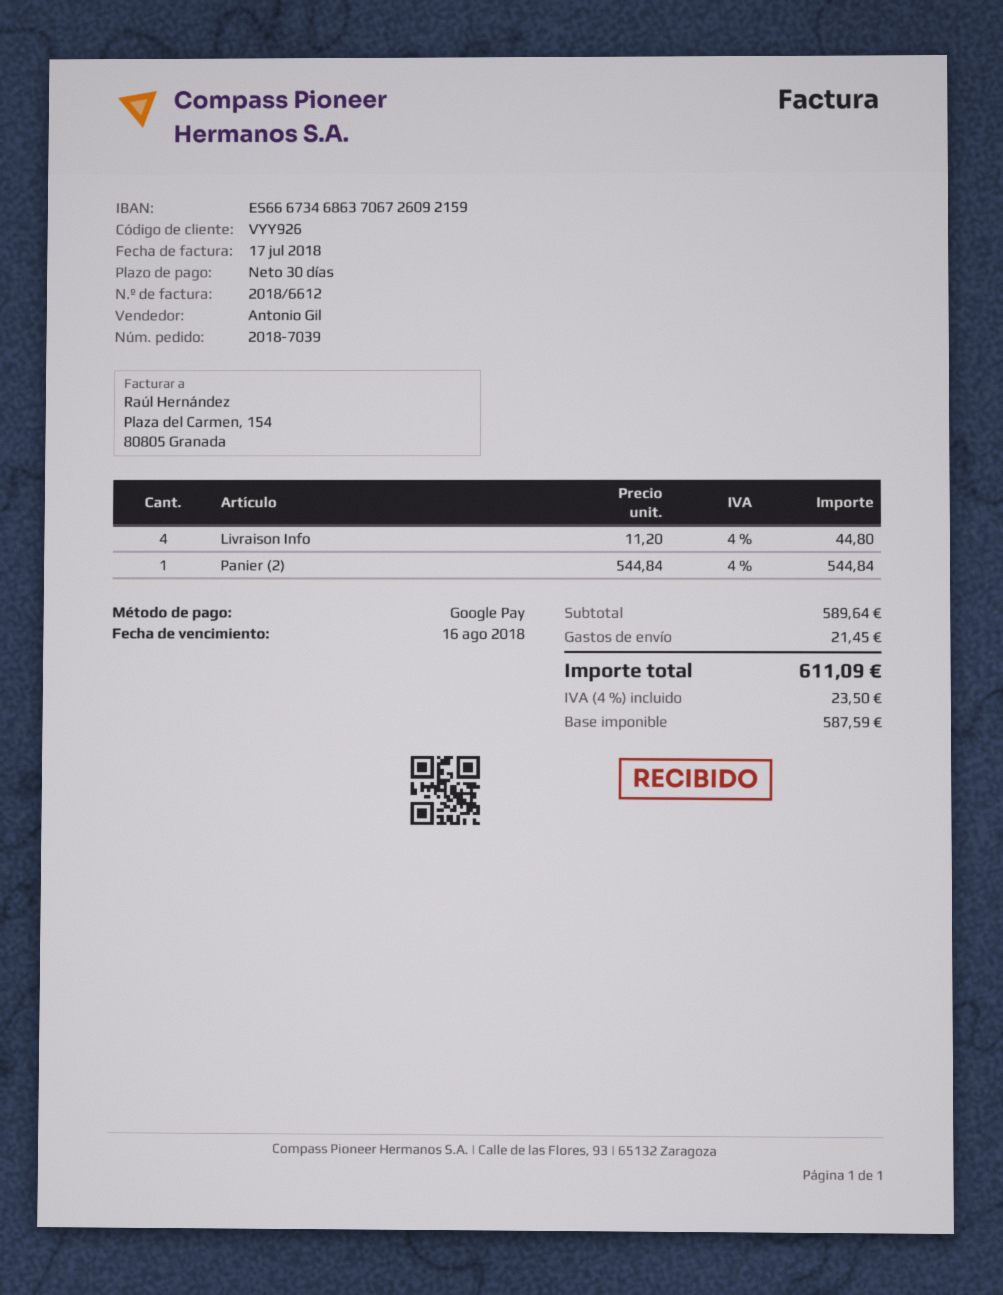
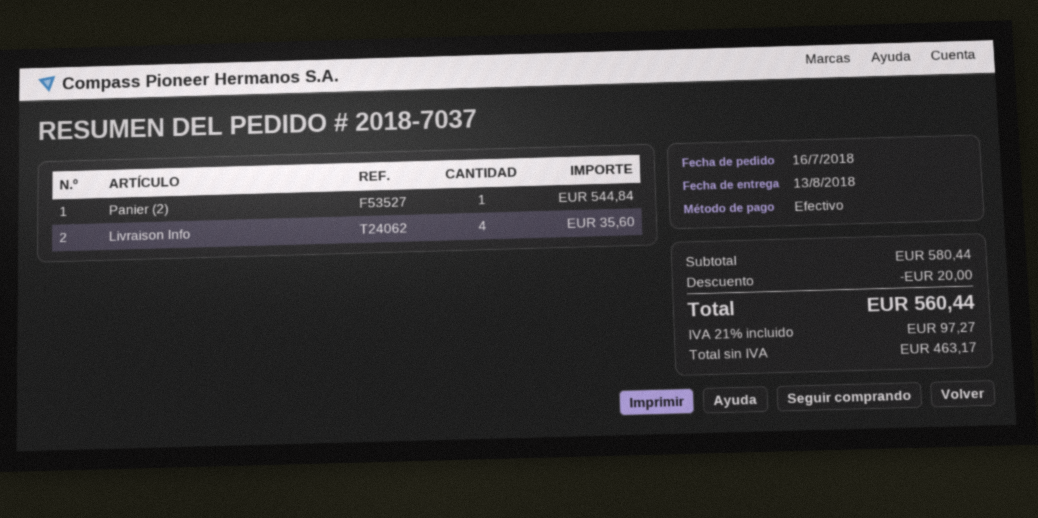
order number: 2018-7039 -> 2018-7037
payment method: Google Pay -> cash
Livraison Info: 4 for 44.80 -> 4 for 35.60
subtotal: 589.64 -> 580.44
discount: none -> 20.00
shipping: 21.45 -> none
net: 587.59 -> 463.17
tax: 4% = 23.50 -> 21% = 97.27
total: 611.09 -> 560.44

